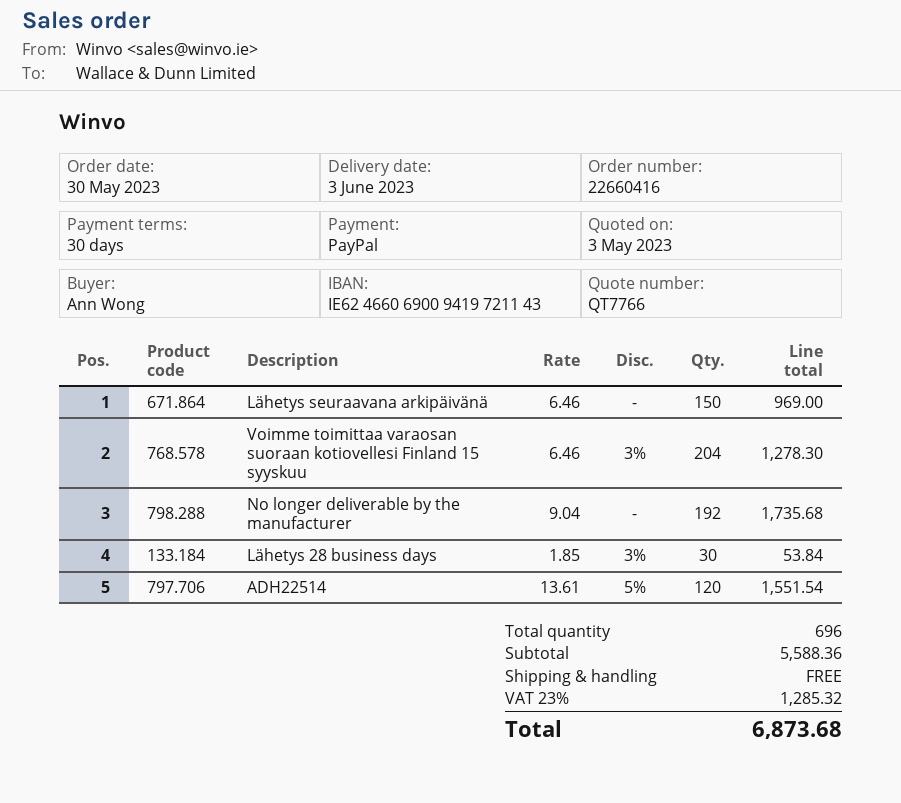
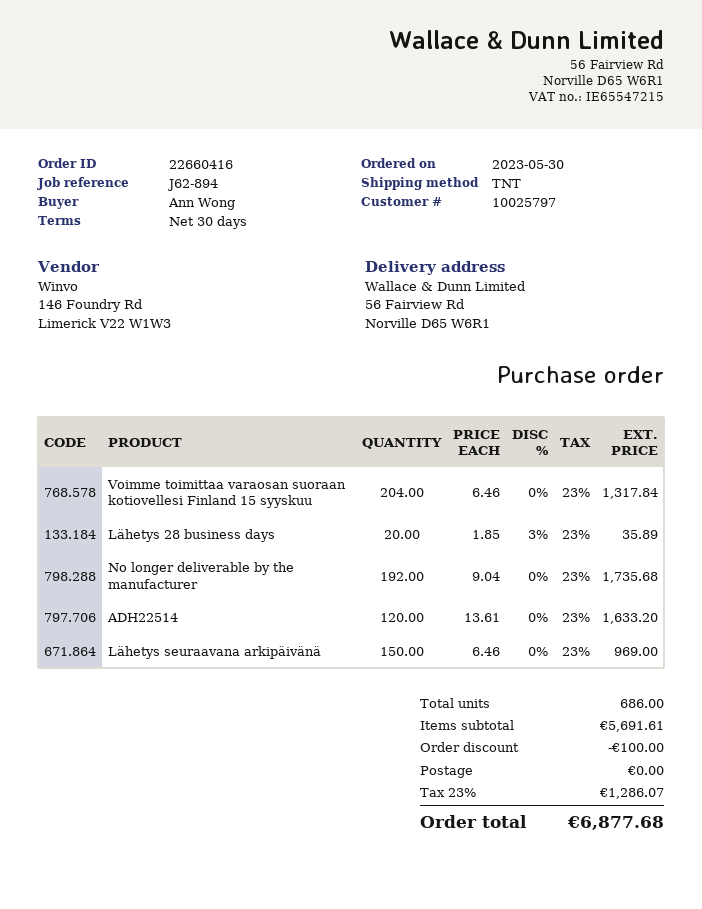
Voimme toimittaa varaosan suoraan kotiovellesi Finland 15 syyskuu: 204 x 6.46 - 3% = 1278.30 -> 204 x 6.46 = 1317.84
Lähetys 28 business days: 30 x 1.85 - 3% = 53.84 -> 20 x 1.85 - 3% = 35.89
ADH22514: 120 x 13.61 - 5% = 1551.54 -> 120 x 13.61 = 1633.20
total quantity: 696 -> 686
subtotal: 5588.36 -> 5691.61
discount: none -> 100.00
tax: 23% = 1285.32 -> 23% = 1286.07
total: 6873.68 -> 6877.68

